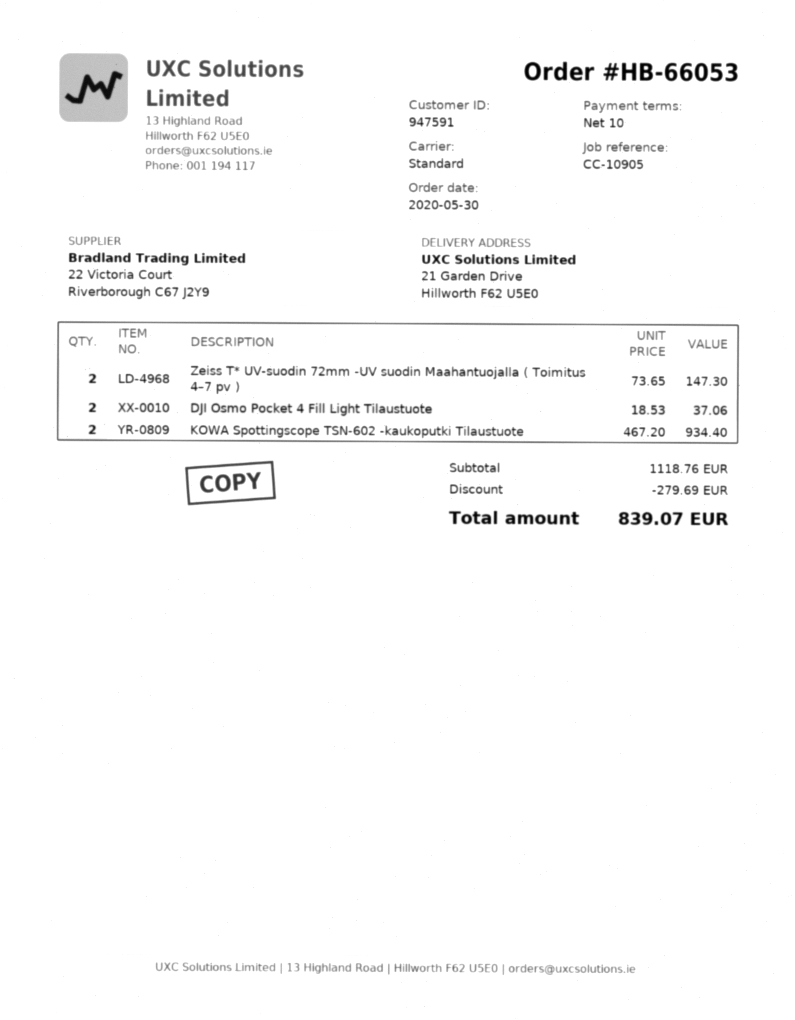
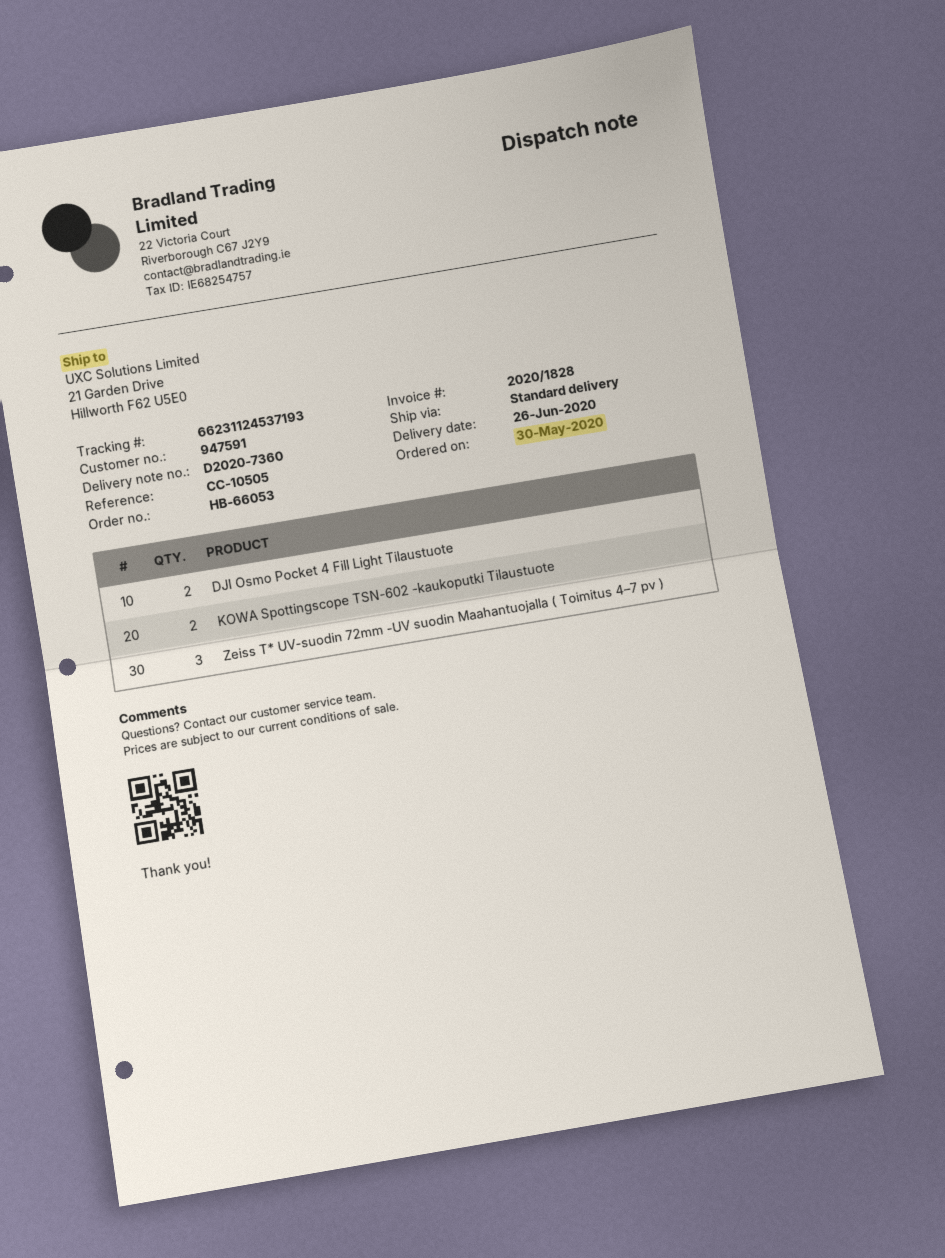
reference: CC-10905 -> CC-10505
Zeiss T* UV-suodin 72mm -UV suodin Maahantuojalla ( Toimitus 4–7 pv ): 2 -> 3

